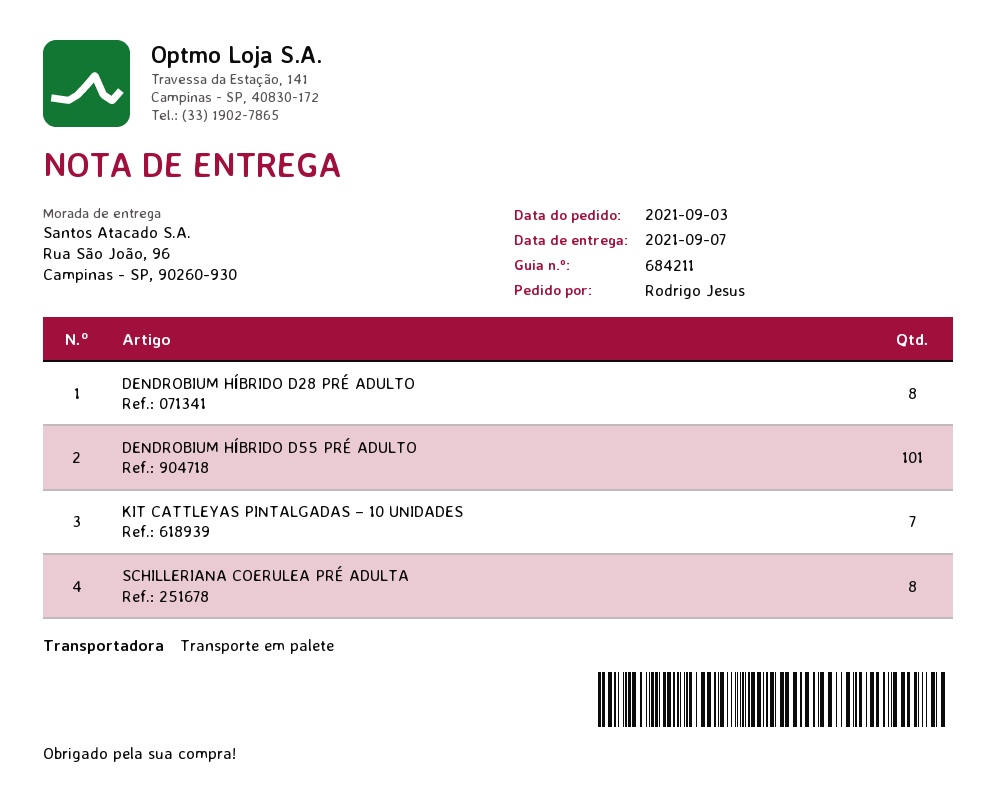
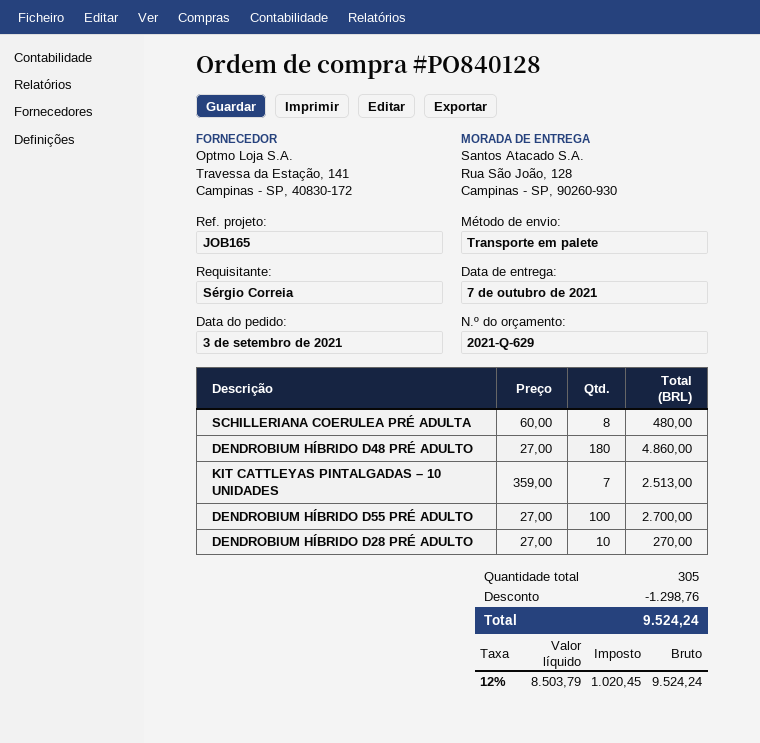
delivery date: 2021-09-07 -> 2021-10-07
ordered by: Rodrigo Jesus -> Sérgio Correia
ship to: Rua São João, 96, Campinas - SP, 90260-930 -> Rua São João, 128, Campinas - SP, 90260-930
DENDROBIUM HÍBRIDO D28 PRÉ ADULTO: 8 -> 10
DENDROBIUM HÍBRIDO D55 PRÉ ADULTO: 101 -> 100
DENDROBIUM HÍBRIDO D48 PRÉ ADULTO: none -> 180

